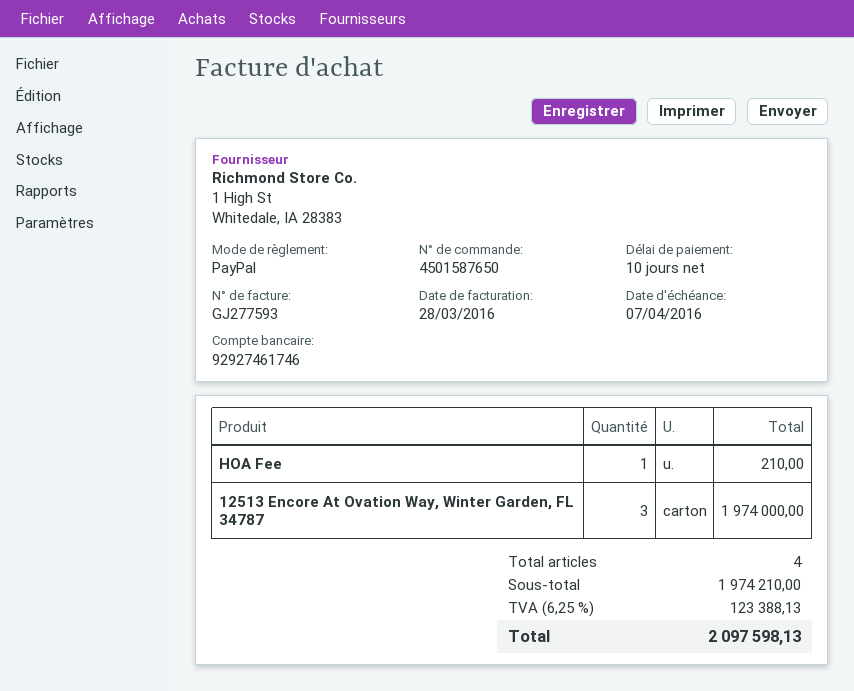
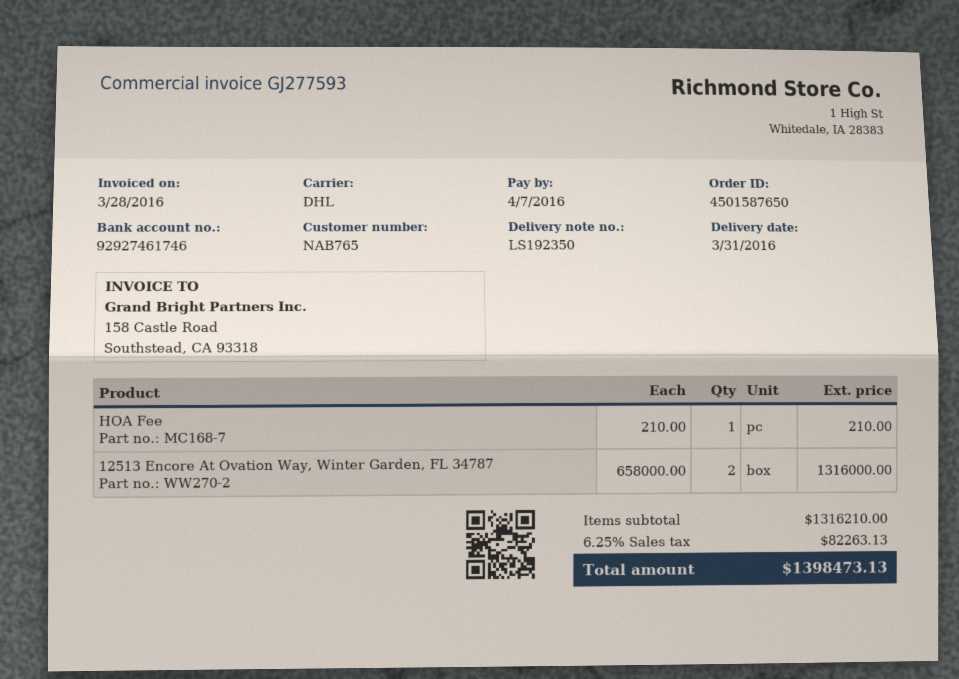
12513 Encore At Ovation Way, Winter Garden, FL 34787: 3 for 1974000.00 -> 2 for 1316000.00
subtotal: 1974210.00 -> 1316210.00
tax: 6.25% = 123388.13 -> 6.25% = 82263.13
total: 2097598.13 -> 1398473.13

